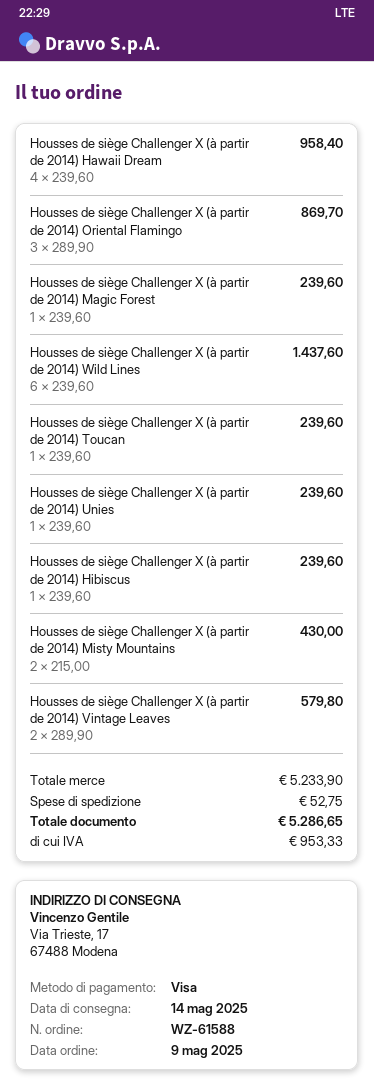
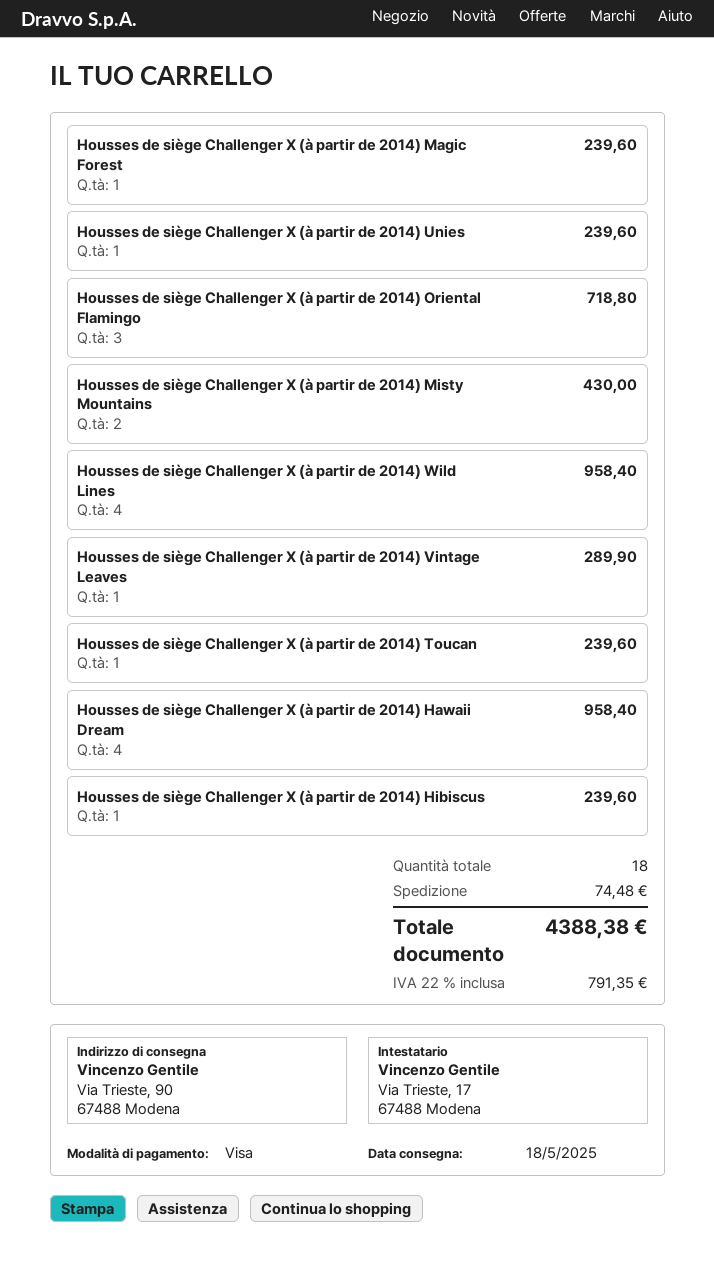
delivery date: 2025-05-14 -> 2025-05-18
ship to: Via Trieste, 17, 67488 Modena -> Via Trieste, 90, 67488 Modena
Housses de siège Challenger X (à partir de 2014) Oriental Flamingo: 3 for 869.70 -> 3 for 718.80
Housses de siège Challenger X (à partir de 2014) Wild Lines: 6 for 1437.60 -> 4 for 958.40
Housses de siège Challenger X (à partir de 2014) Vintage Leaves: 2 for 579.80 -> 1 for 289.90
shipping: 52.75 -> 74.48
tax: 953.33 -> 791.35
total: 5286.65 -> 4388.38

